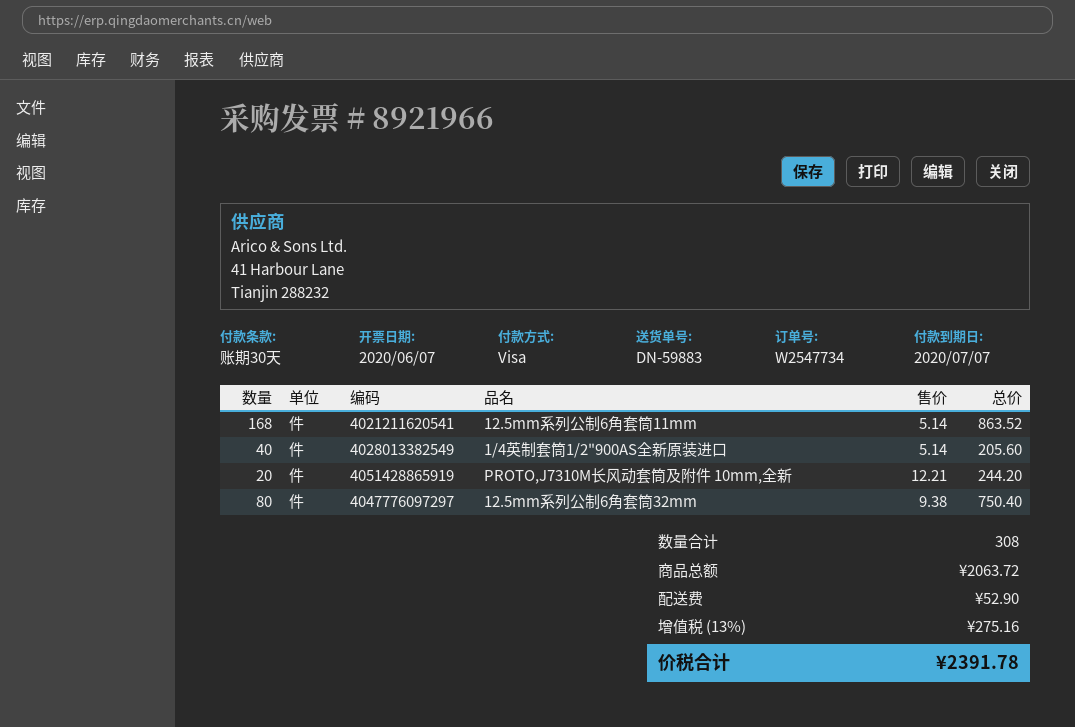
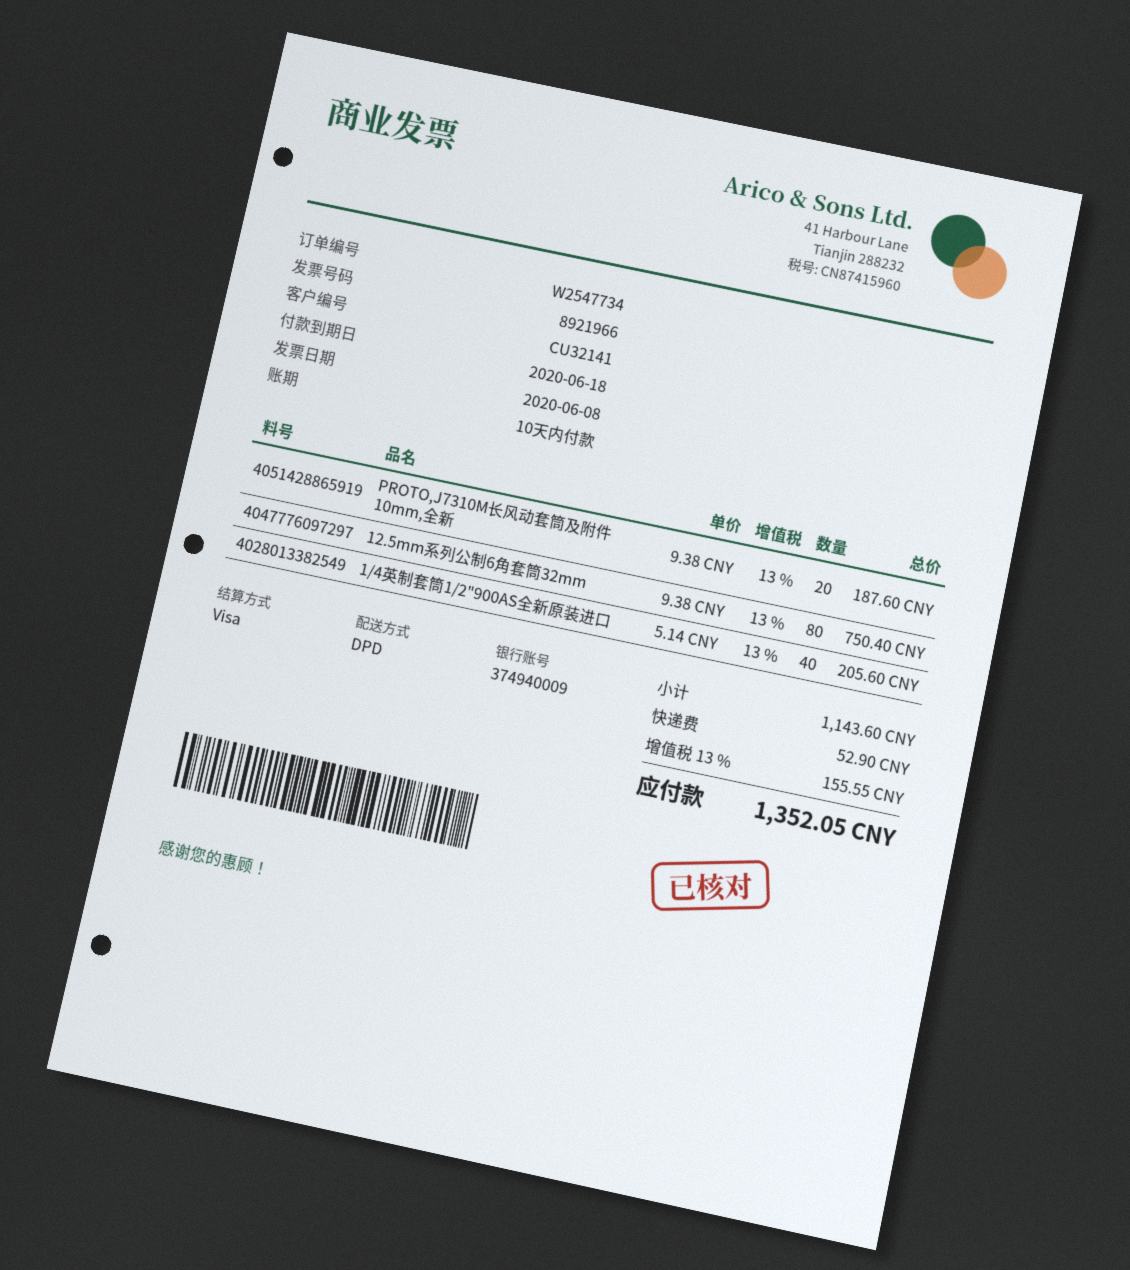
invoice date: 2020-06-07 -> 2020-06-08
payment terms: 30 days -> 10 days
due date: 2020-07-07 -> 2020-06-18
12.5mm系列公制6角套筒11mm: 168 x 5.14 = 863.52 -> none
PROTO,J7310M长风动套筒及附件 10mm,全新: 20 x 12.21 = 244.20 -> 20 x 9.38 = 187.60
subtotal: 2063.72 -> 1143.60
tax: 13% = 275.16 -> 13% = 155.55
total: 2391.78 -> 1352.05

